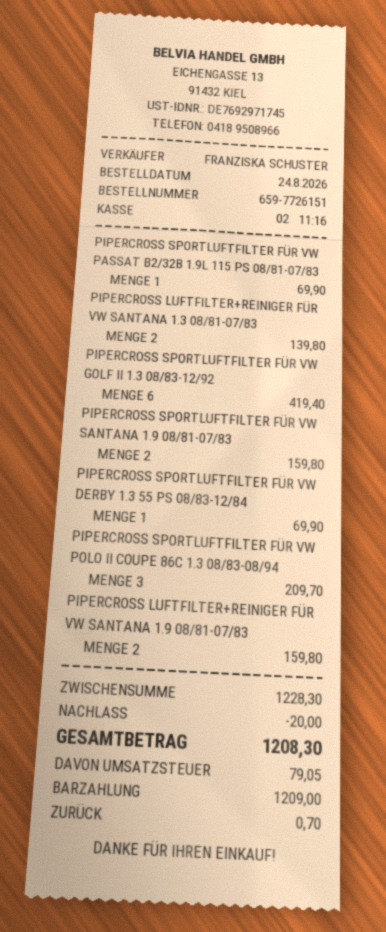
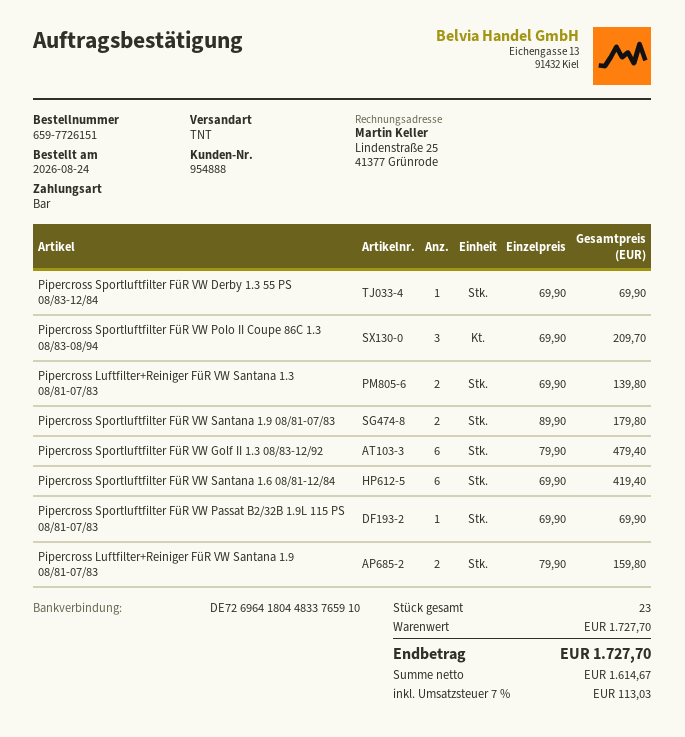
PIPERCROSS SPORTLUFTFILTER FÜR VW GOLF II 1.3 08/83-12/92: 6 for 419.40 -> 6 for 479.40
PIPERCROSS SPORTLUFTFILTER FÜR VW SANTANA 1.9 08/81-07/83: 2 for 159.80 -> 2 for 179.80
Pipercross Sportluftfilter FüR VW Santana 1.6 08/81-12/84: none -> 6 for 419.40
subtotal: 1228.30 -> 1727.70
discount: 20.00 -> none
tax: 79.05 -> 113.03
total: 1208.30 -> 1727.70

